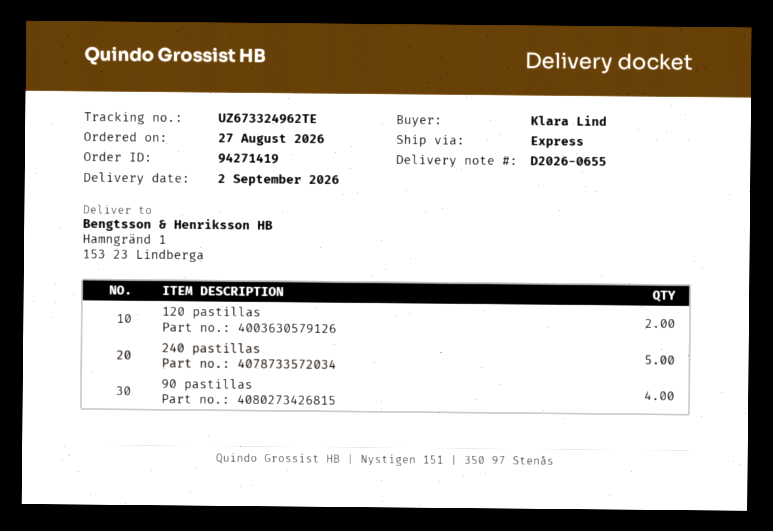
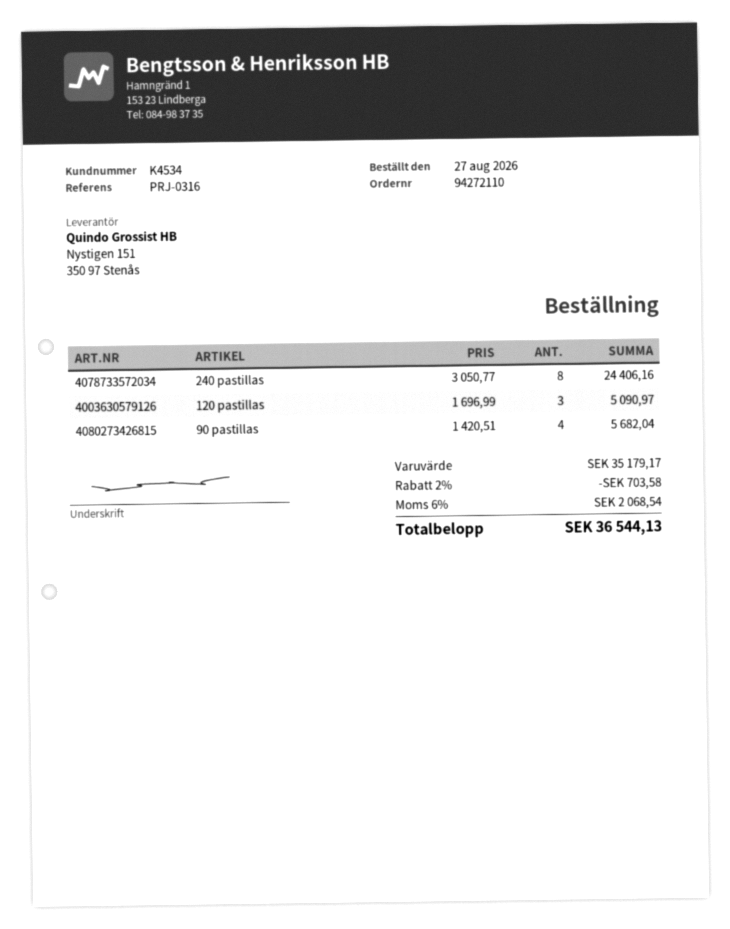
order number: 94271419 -> 94272110
120 pastillas: 2 -> 3
240 pastillas: 5 -> 8

